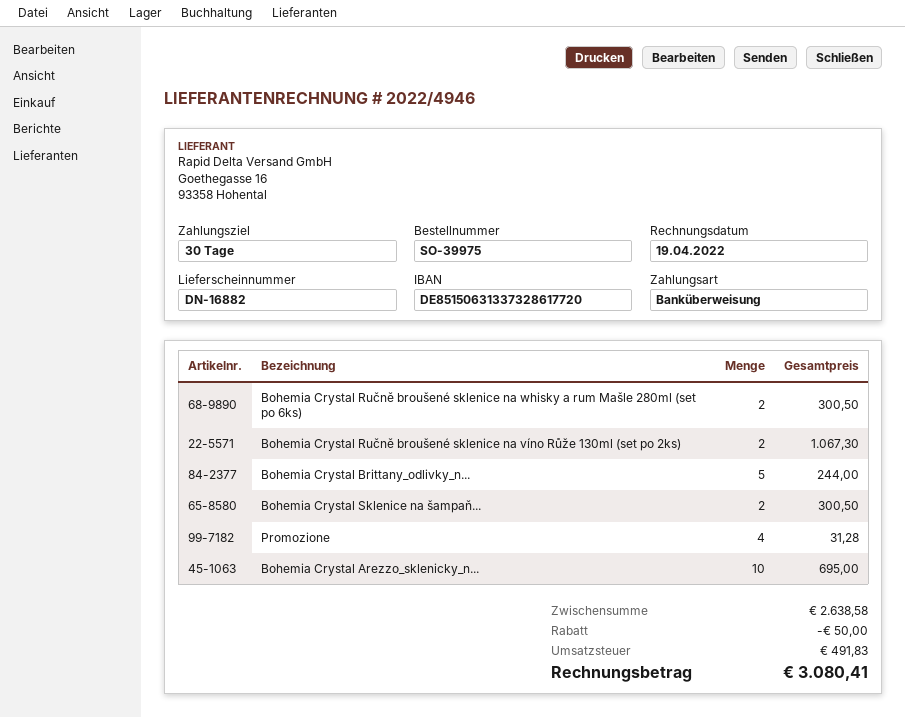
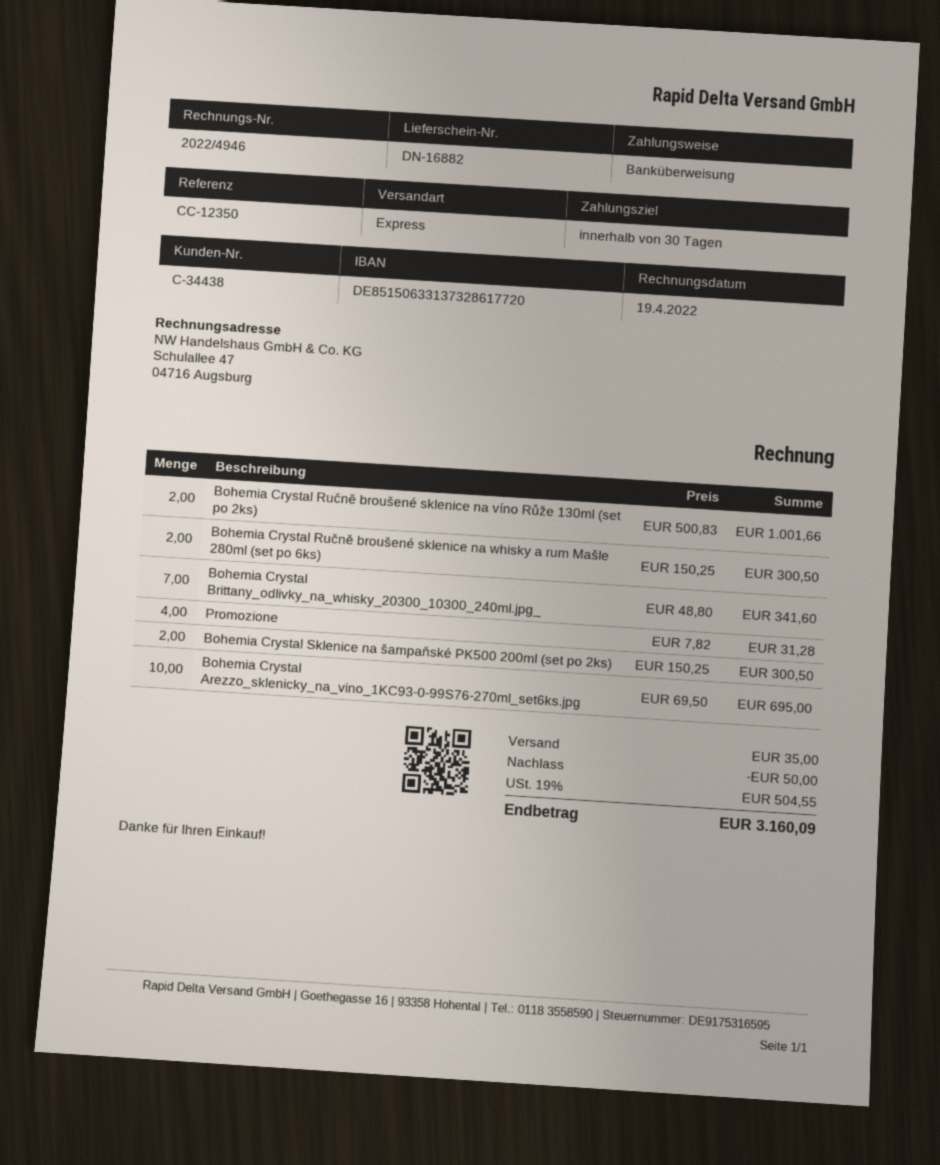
bank account: DE85150631337328617720 -> DE85150633137328617720
Bohemia Crystal Ručně broušené sklenice na víno Růže 130ml (set po 2ks): 2 for 1067.30 -> 2 for 1001.66
Bohemia Crystal Brittany_odlivky_n...: 5 for 244.00 -> 7 for 341.60
shipping: none -> 35.00
tax: 491.83 -> 504.55
total: 3080.41 -> 3160.09

